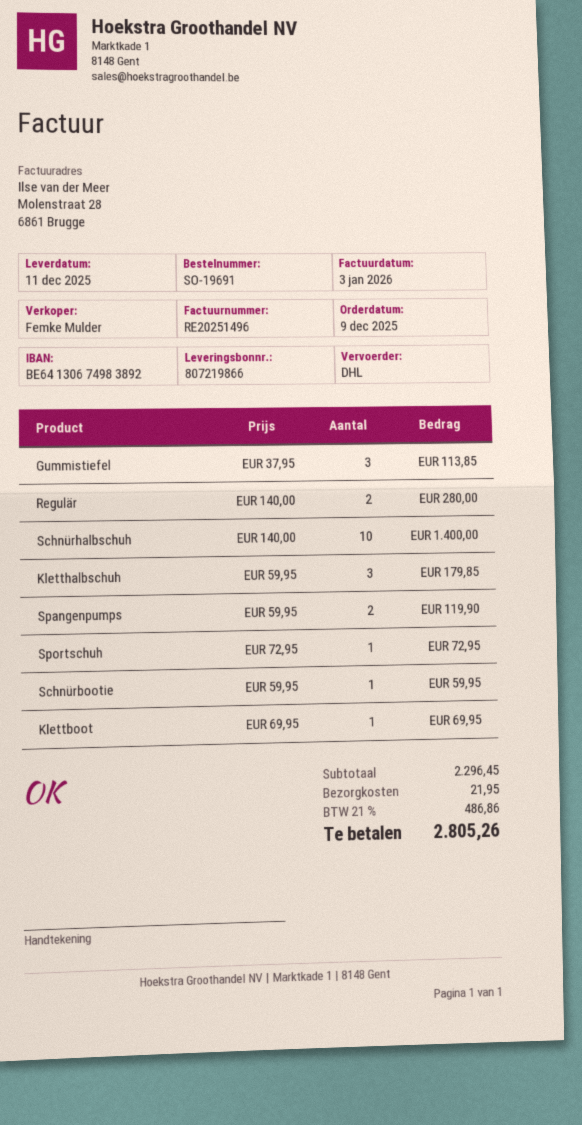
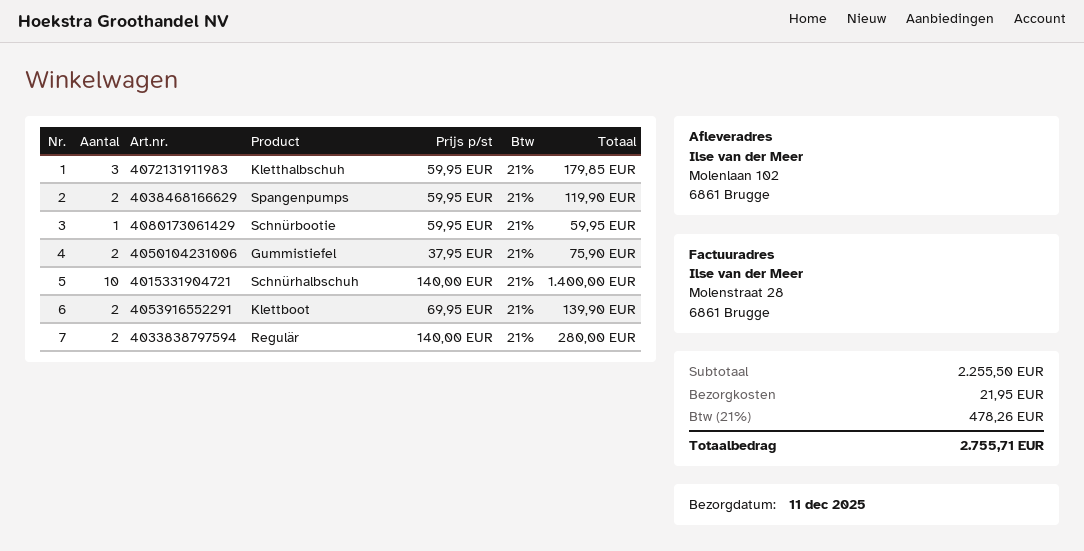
Gummistiefel: 3 x 37.95 = 113.85 -> 2 x 37.95 = 75.90
Sportschuh: 1 x 72.95 = 72.95 -> none
Klettboot: 1 x 69.95 = 69.95 -> 2 x 69.95 = 139.90
subtotal: 2296.45 -> 2255.50
tax: 21% = 486.86 -> 21% = 478.26
total: 2805.26 -> 2755.71

